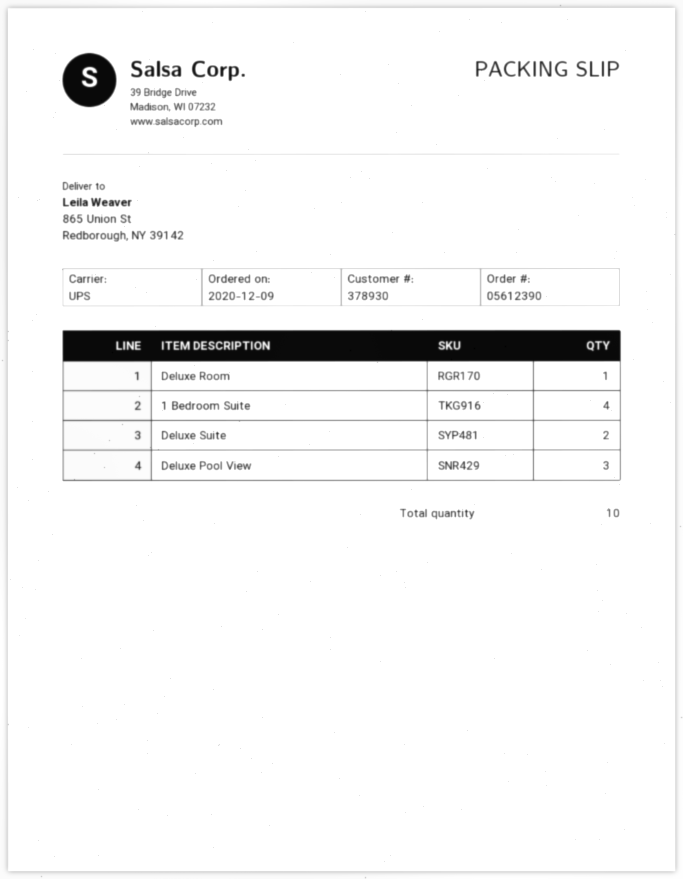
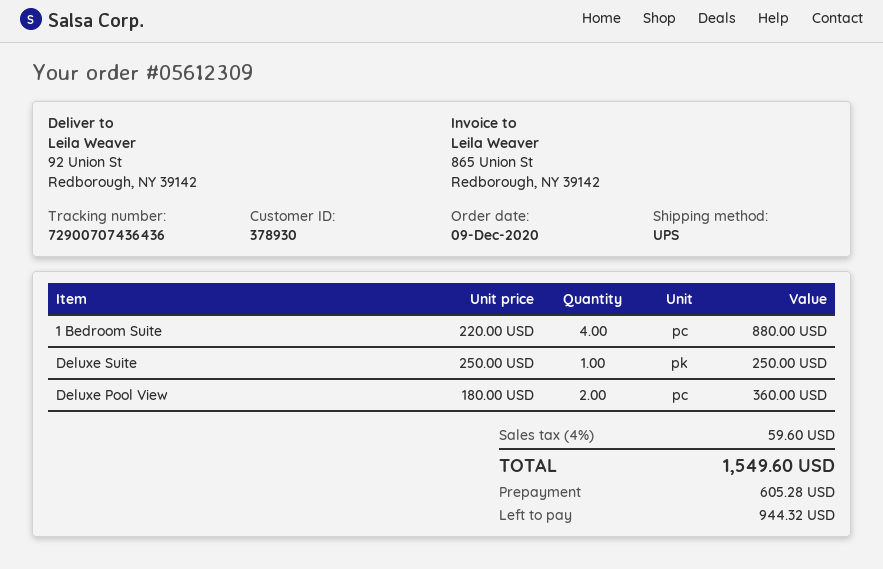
order number: 05612390 -> 05612309
ship to: 865 Union St, Redborough, NY 39142 -> 92 Union St, Redborough, NY 39142
Deluxe Room: 1 -> none
Deluxe Suite: 2 -> 1
Deluxe Pool View: 3 -> 2

